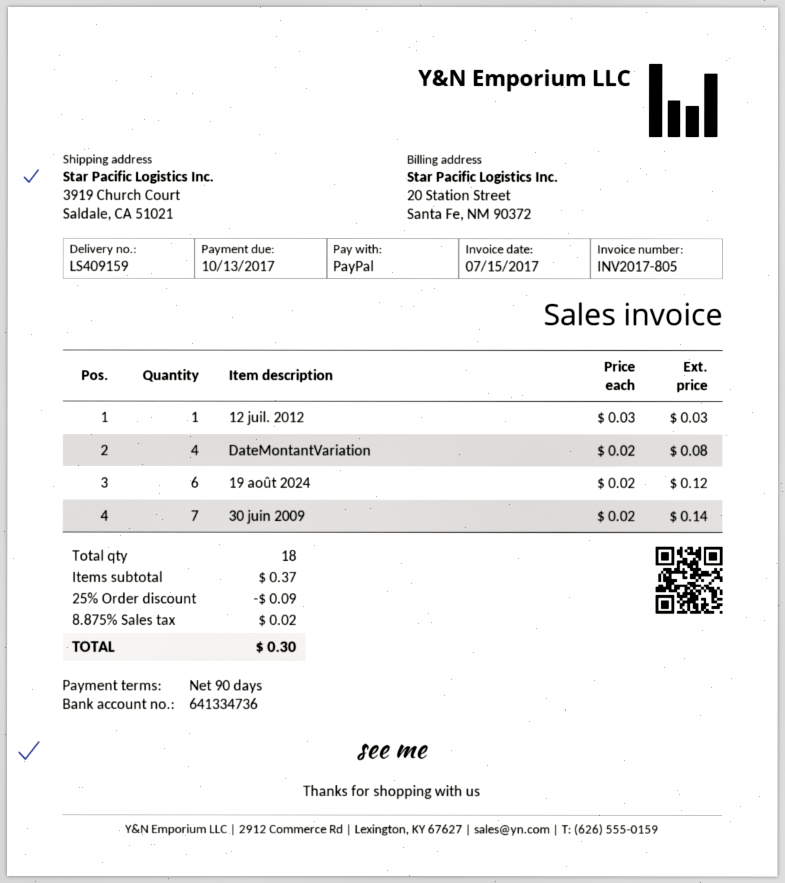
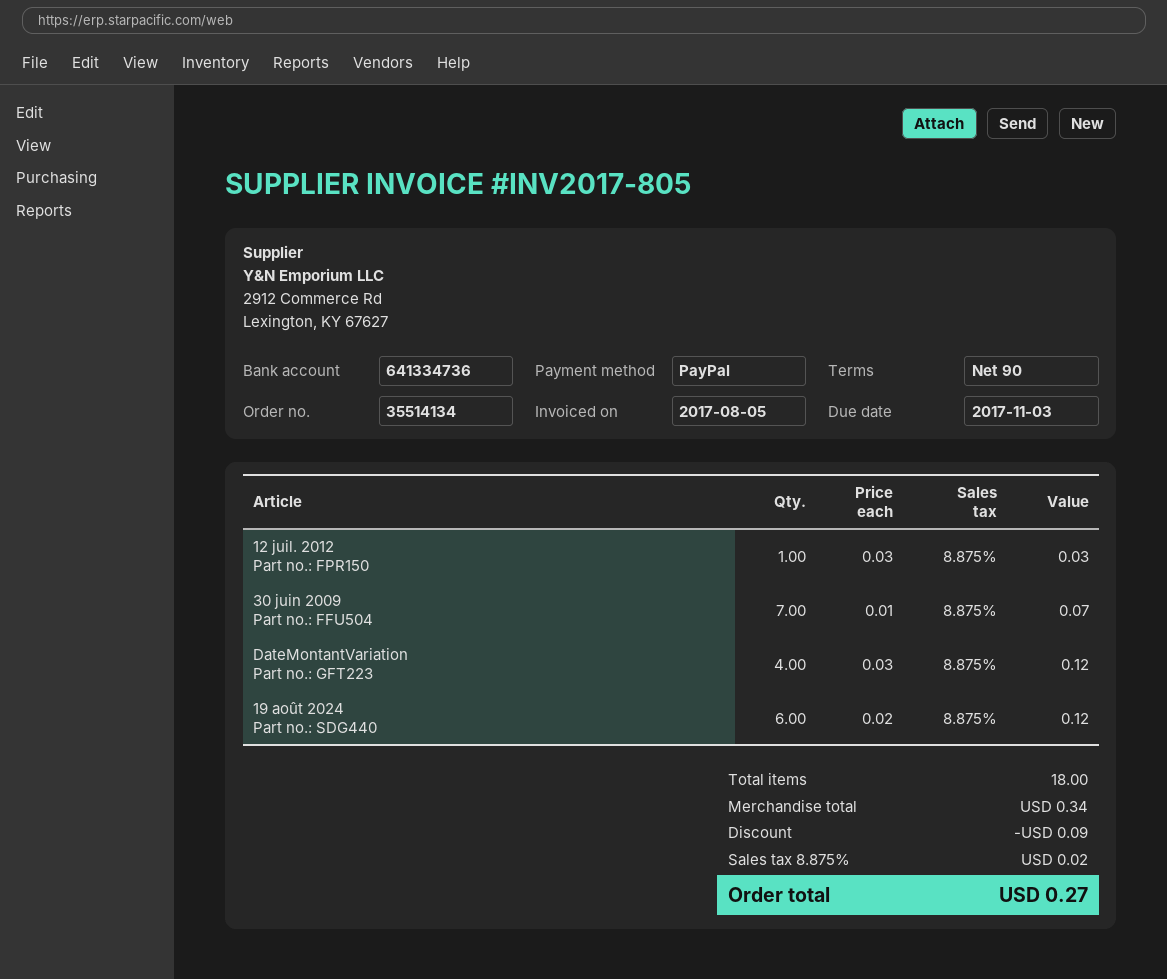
invoice date: 2017-07-15 -> 2017-08-05
due date: 2017-10-13 -> 2017-11-03
DateMontantVariation: 4 x 0.02 = 0.08 -> 4 x 0.03 = 0.12
30 juin 2009: 7 x 0.02 = 0.14 -> 7 x 0.01 = 0.07
subtotal: 0.37 -> 0.34
total: 0.30 -> 0.27

